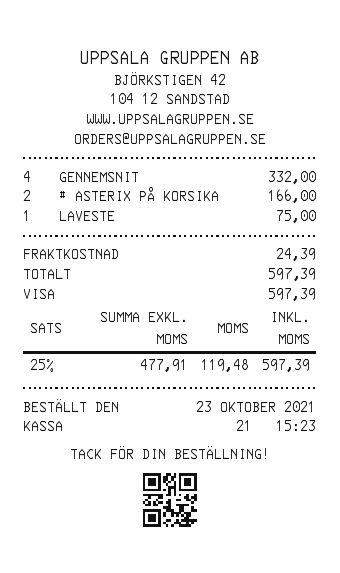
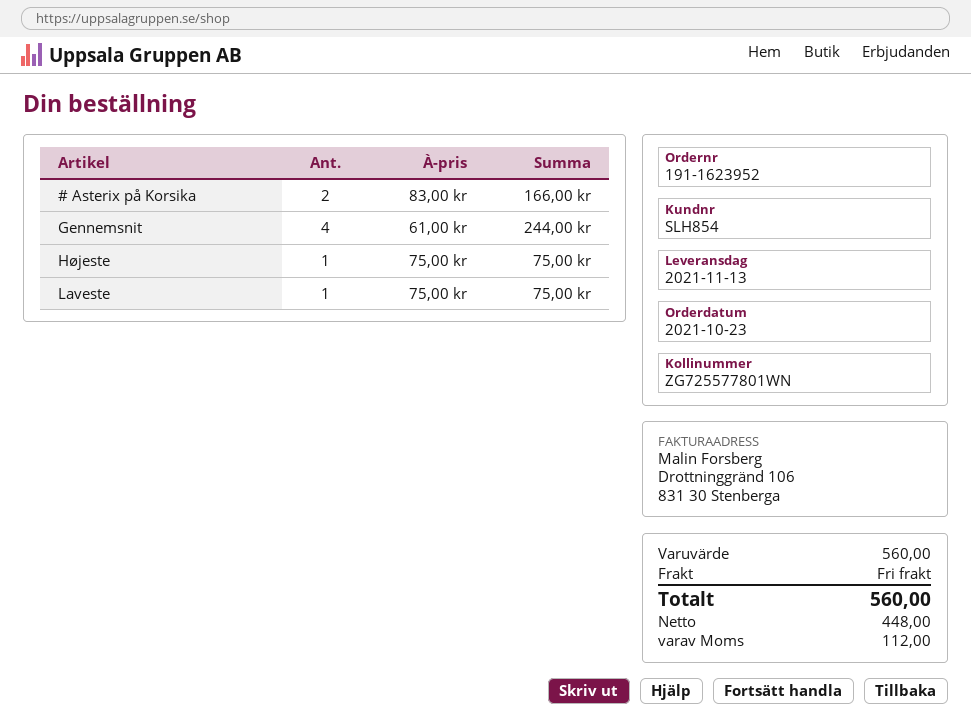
GENNEMSNIT: 4 for 332.00 -> 4 for 244.00
Højeste: none -> 1 for 75.00
shipping: 24.39 -> 0.00
net: 477.91 -> 448.00
tax: 119.48 -> 112.00
total: 597.39 -> 560.00

